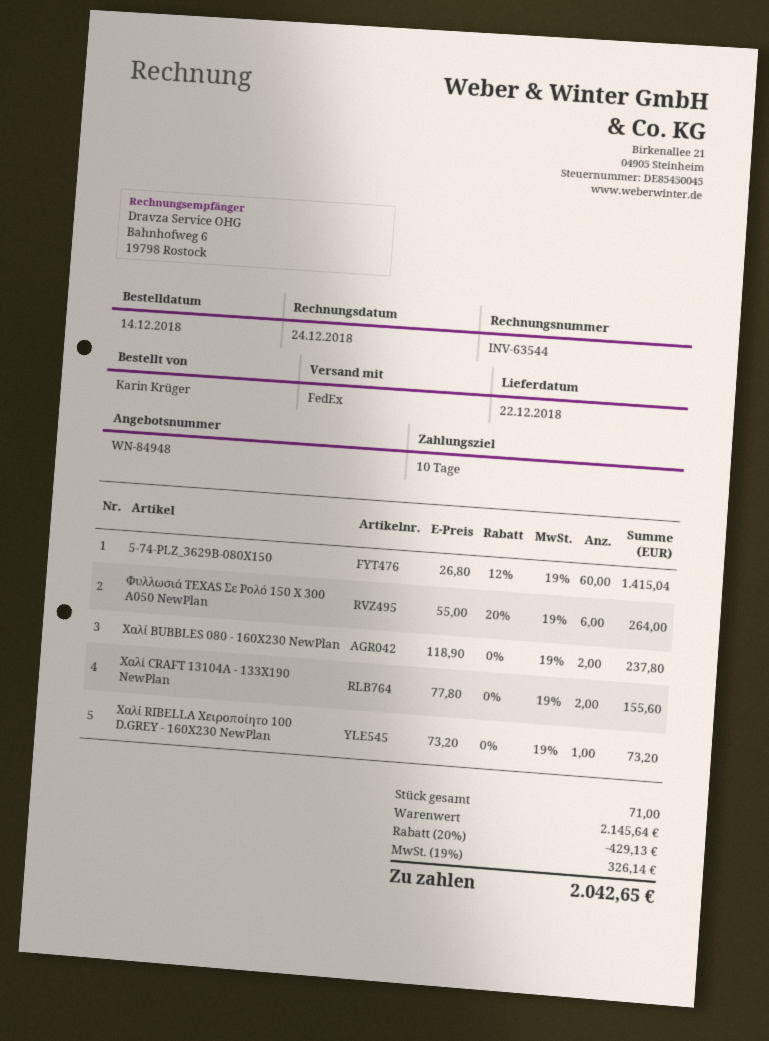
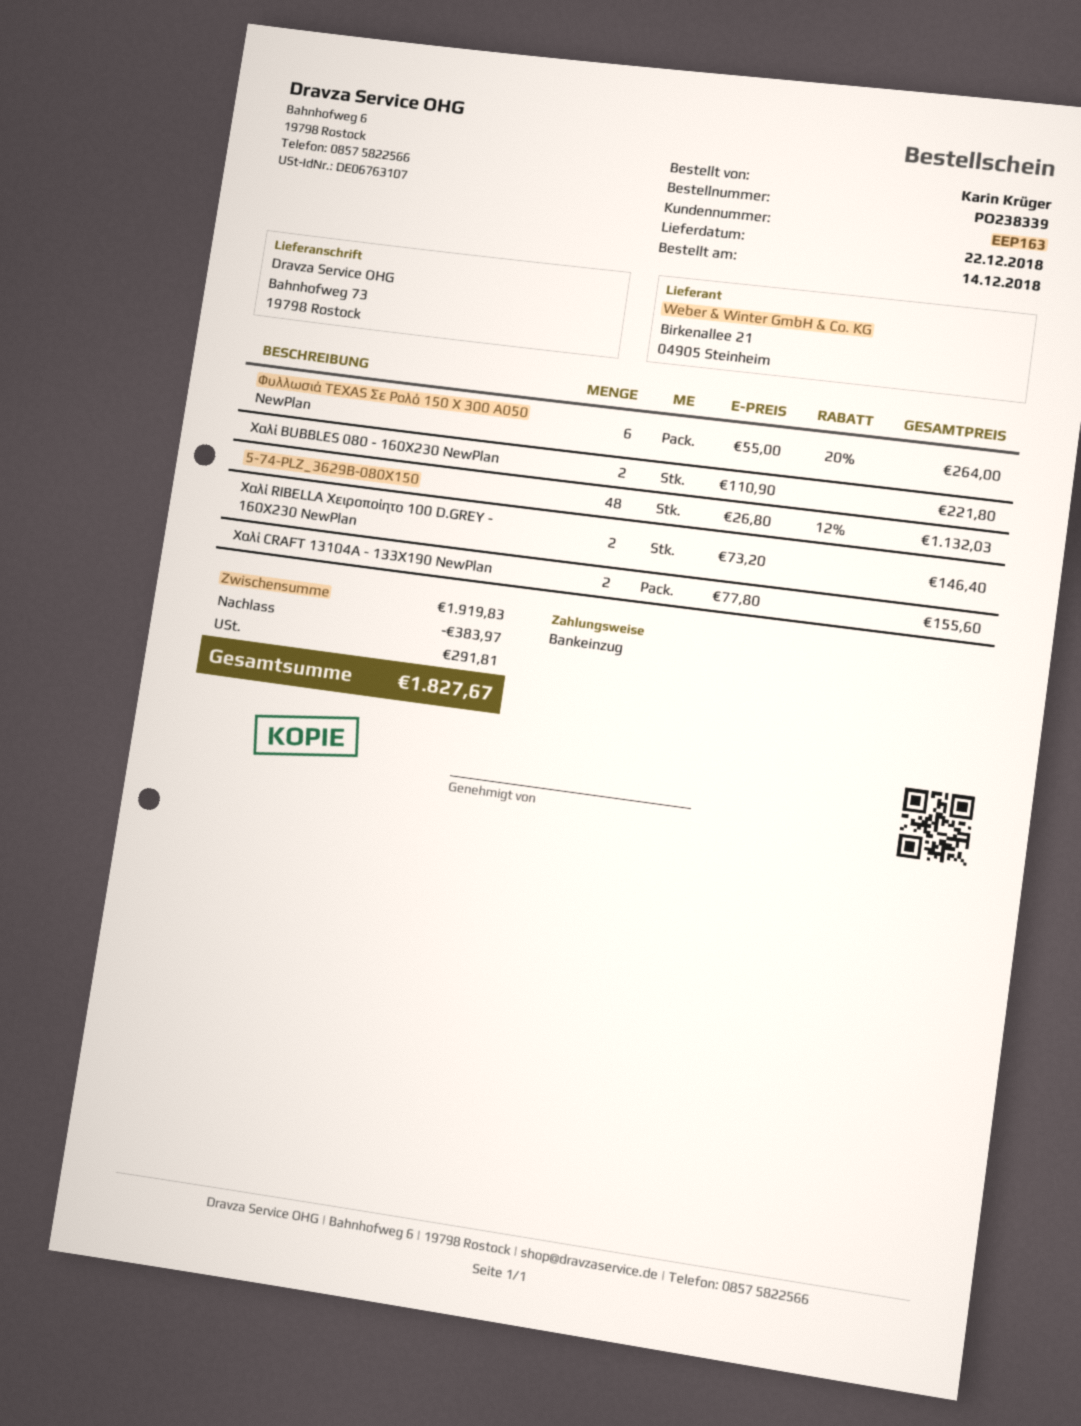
5-74-PLZ_3629B-080X150: 60 x 26.80 - 12% = 1415.04 -> 48 x 26.80 - 12% = 1132.03
Χαλί BUBBLES 080 - 160X230 NewPlan: 2 x 118.90 = 237.80 -> 2 x 110.90 = 221.80
Χαλί RIBELLA Χειροποίητο 100 D.GREY - 160X230 NewPlan: 1 x 73.20 = 73.20 -> 2 x 73.20 = 146.40
subtotal: 2145.64 -> 1919.83
discount: 429.13 -> 383.97
tax: 326.14 -> 291.81
total: 2042.65 -> 1827.67

